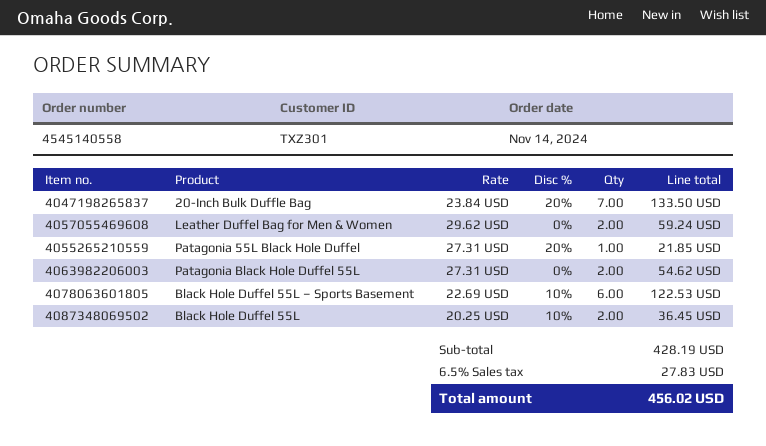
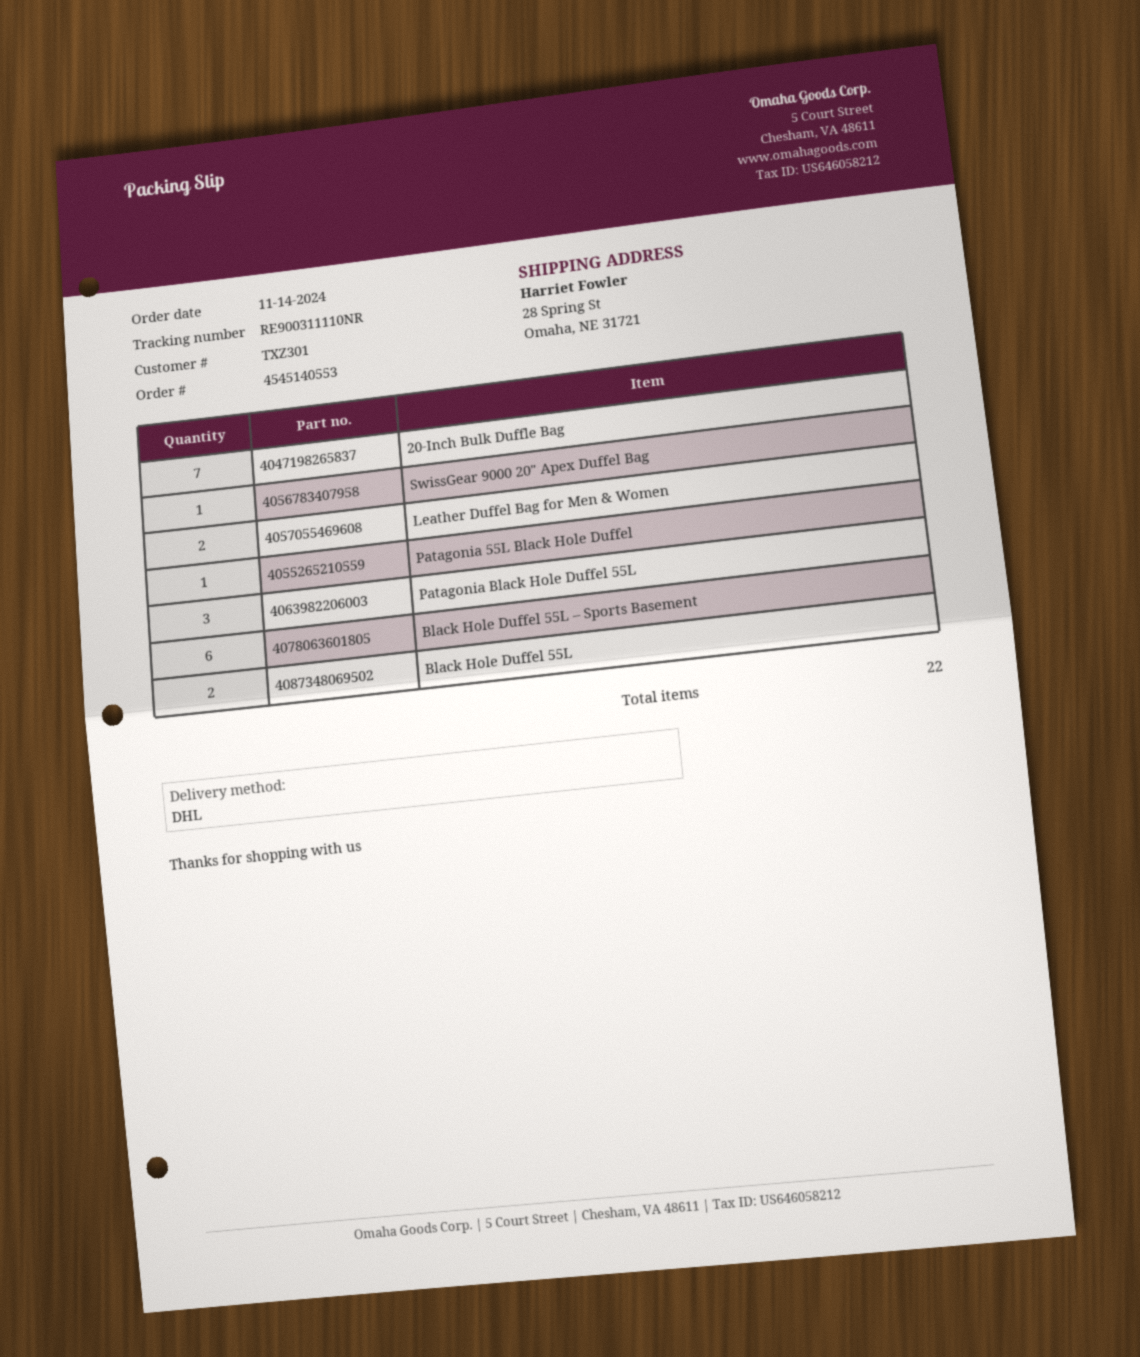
order number: 4545140558 -> 4545140553
Patagonia Black Hole Duffel 55L: 2 -> 3
SwissGear 9000 20" Apex Duffel Bag: none -> 1

